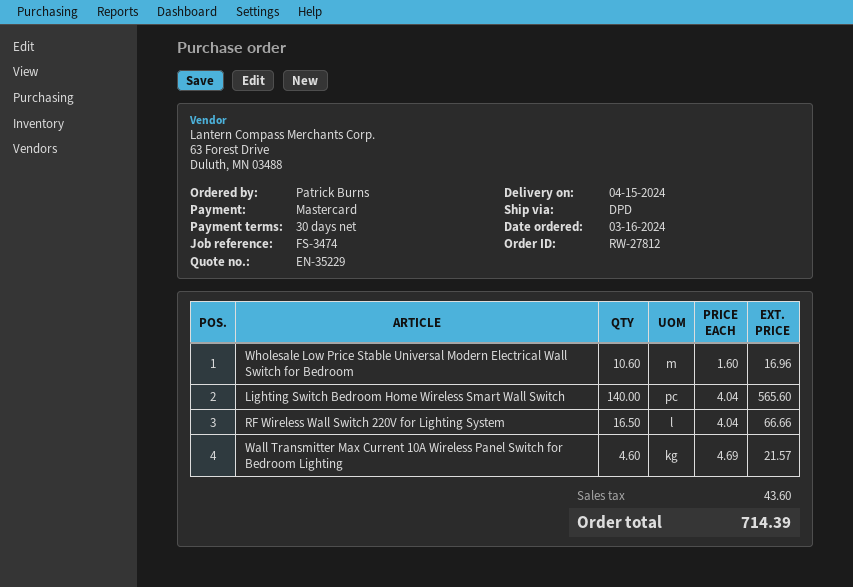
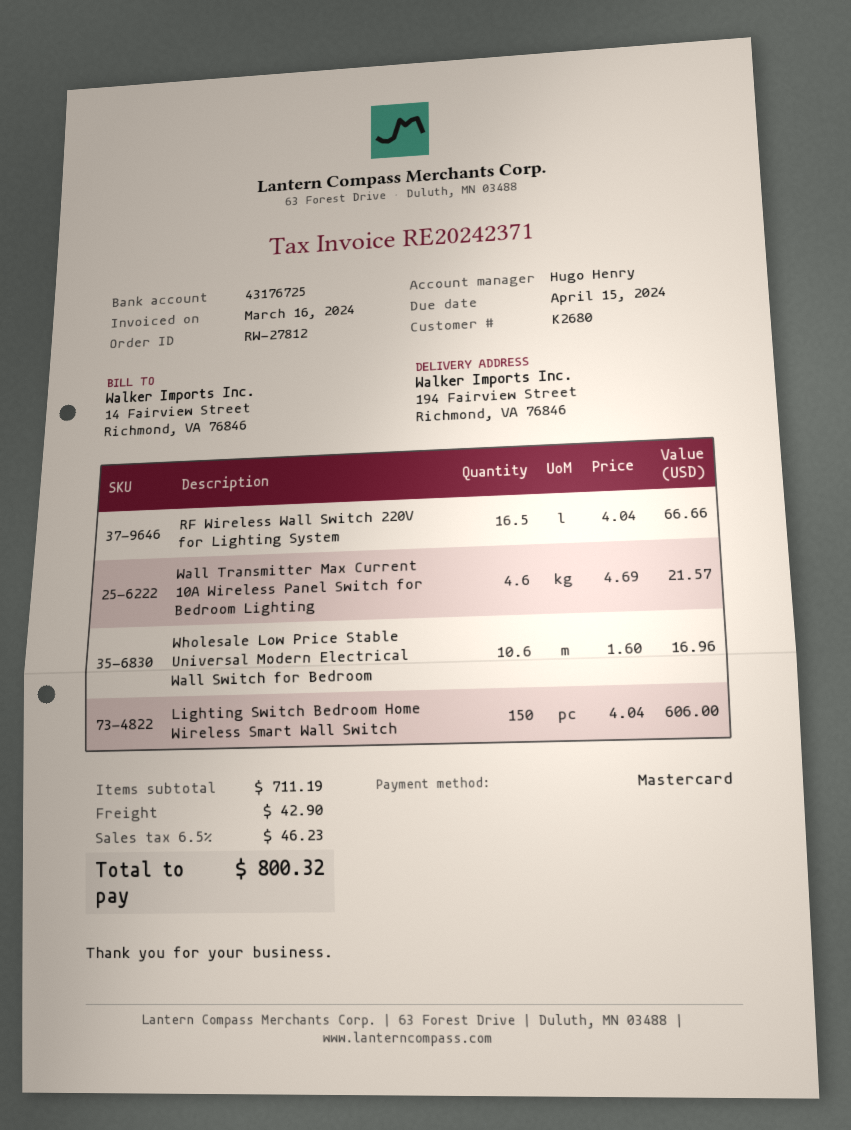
Lighting Switch Bedroom Home Wireless Smart Wall Switch: 140 x 4.04 = 565.60 -> 150 x 4.04 = 606.00
shipping: none -> 42.90
tax: 43.60 -> 46.23
total: 714.39 -> 800.32

